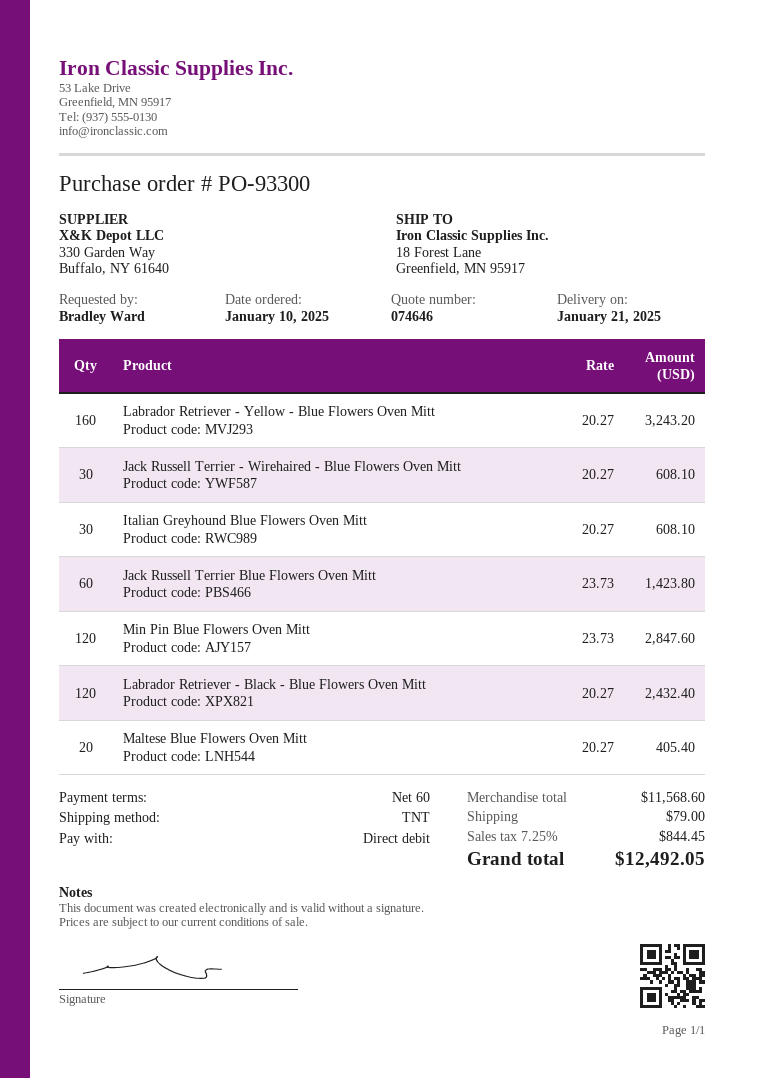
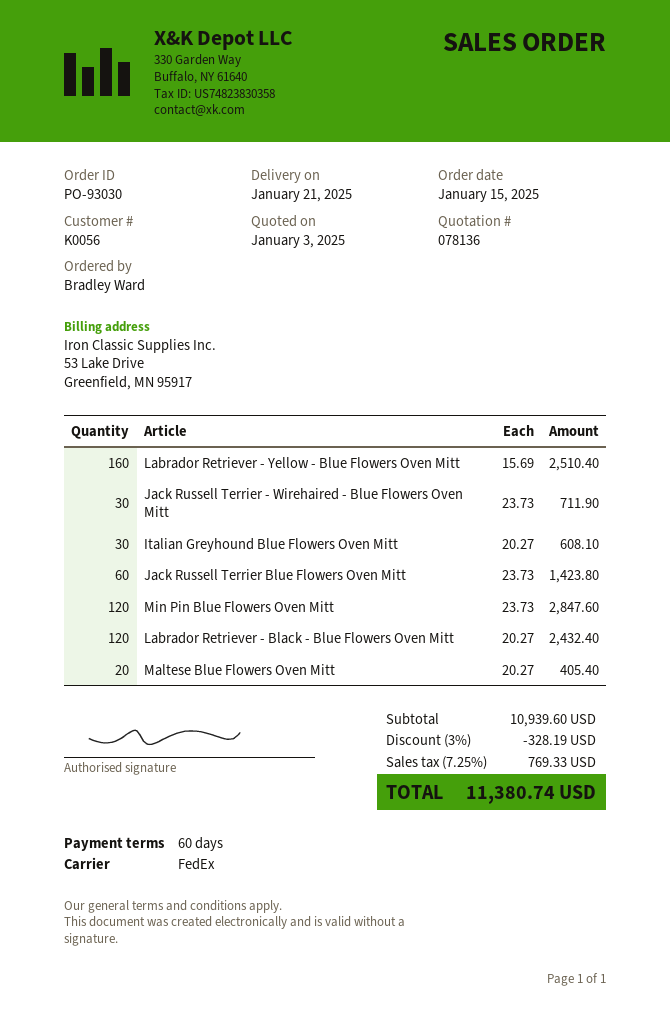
quote number: 074646 -> 078136
order number: PO-93300 -> PO-93030
order date: 2025-01-10 -> 2025-01-15
shipping method: TNT -> FedEx
Labrador Retriever - Yellow - Blue Flowers Oven Mitt: 160 x 20.27 = 3243.20 -> 160 x 15.69 = 2510.40
Jack Russell Terrier - Wirehaired - Blue Flowers Oven Mitt: 30 x 20.27 = 608.10 -> 30 x 23.73 = 711.90
subtotal: 11568.60 -> 10939.60
discount: none -> 3% = 328.19
shipping: 79.00 -> none
tax: 7.25% = 844.45 -> 7.25% = 769.33
total: 12492.05 -> 11380.74

